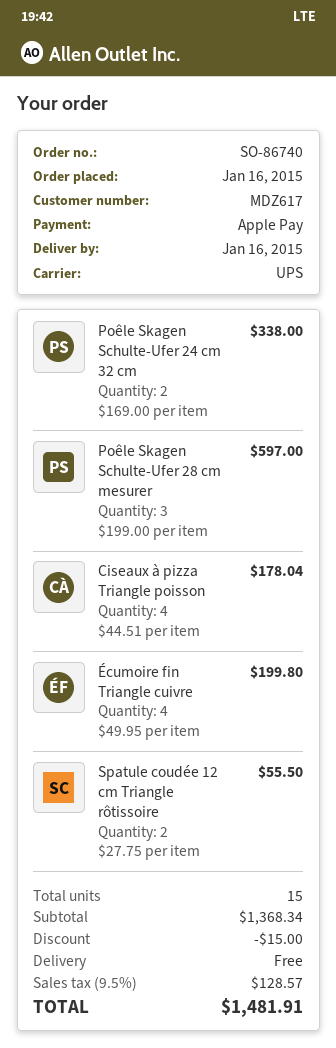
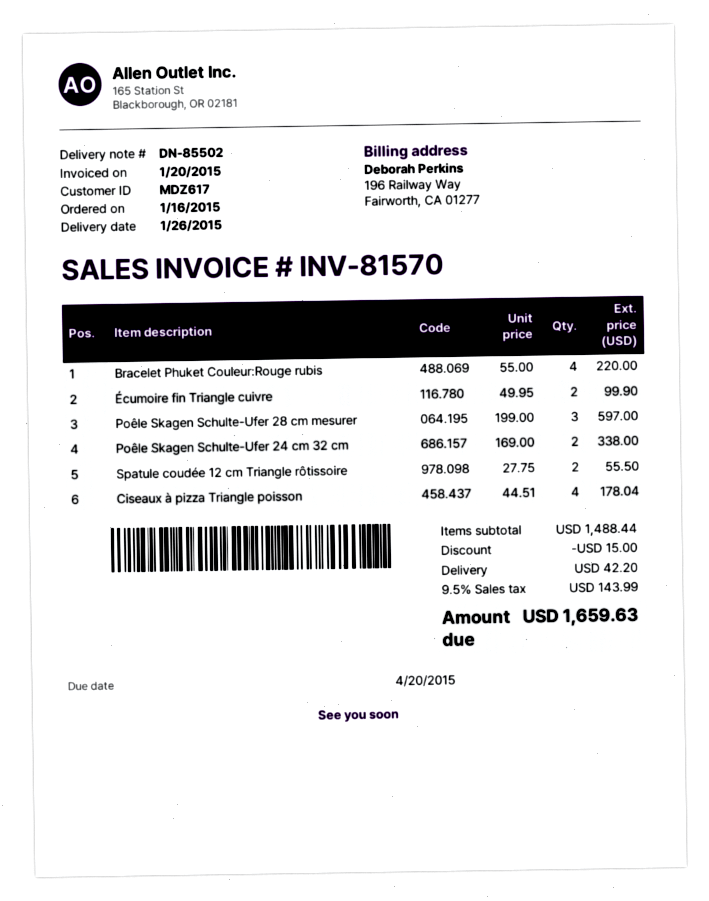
delivery date: 2015-01-16 -> 2015-01-26
Écumoire fin Triangle cuivre: 4 x 49.95 = 199.80 -> 2 x 49.95 = 99.90
Bracelet Phuket Couleur:Rouge rubis: none -> 4 x 55.00 = 220.00
subtotal: 1368.34 -> 1488.44
shipping: 0.00 -> 42.20
tax: 9.5% = 128.57 -> 9.5% = 143.99
total: 1481.91 -> 1659.63

